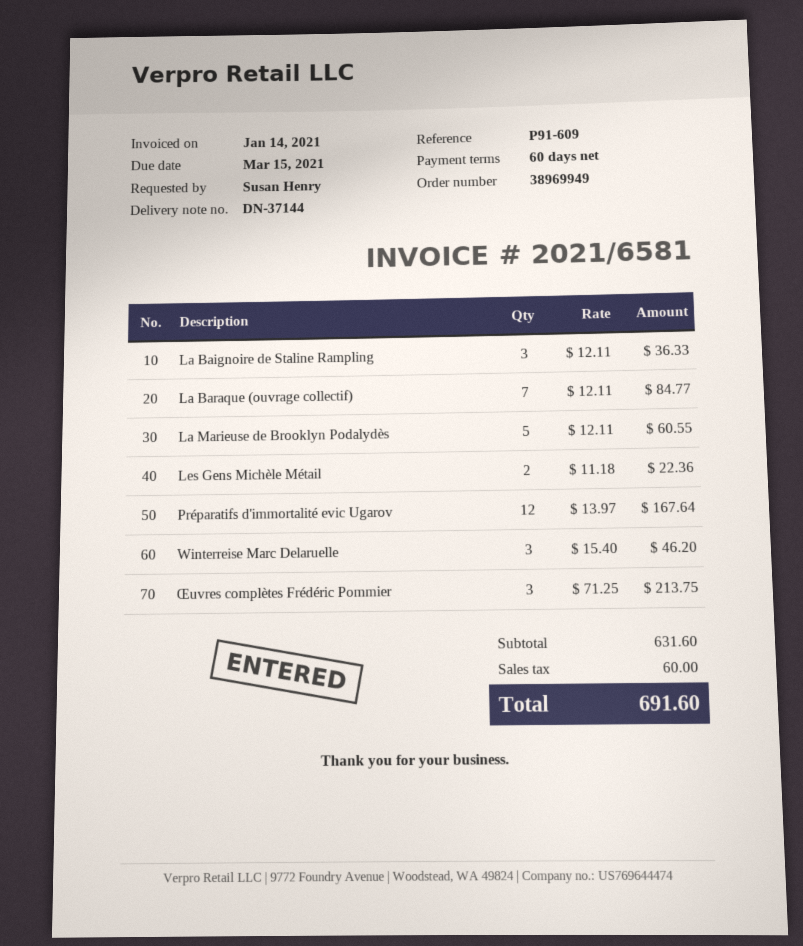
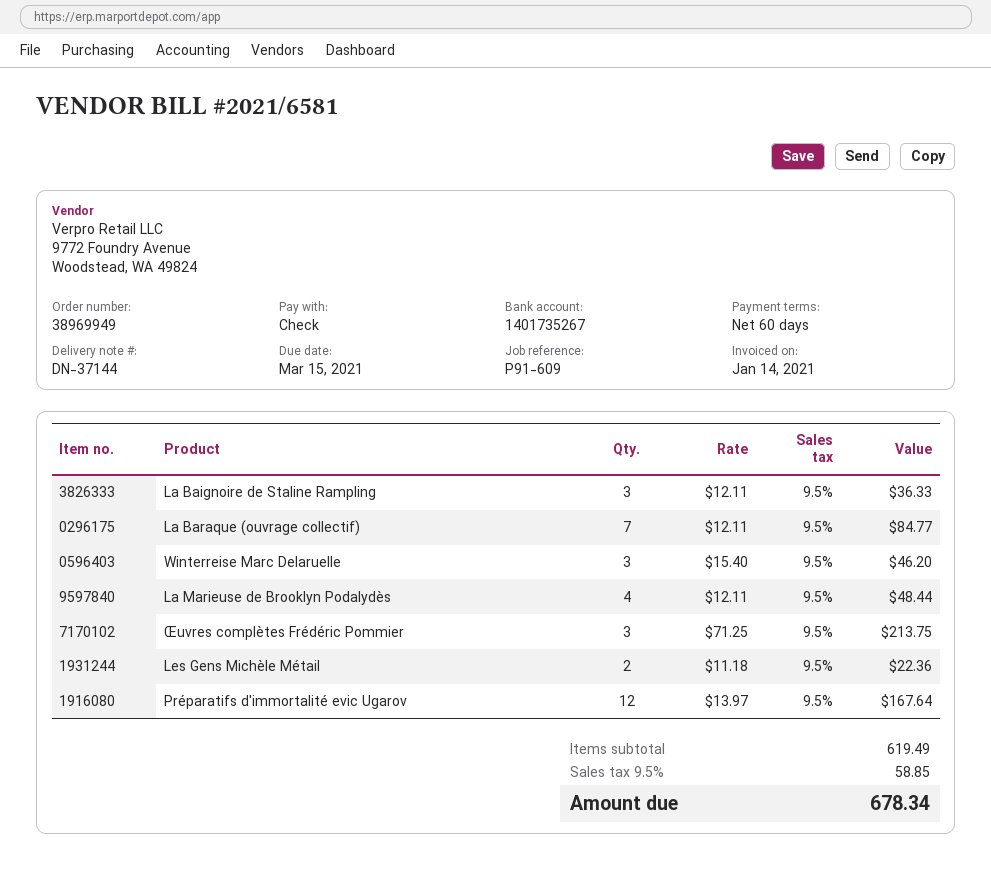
La Marieuse de Brooklyn Podalydès: 5 x 12.11 = 60.55 -> 4 x 12.11 = 48.44
subtotal: 631.60 -> 619.49
tax: 60.00 -> 58.85
total: 691.60 -> 678.34

